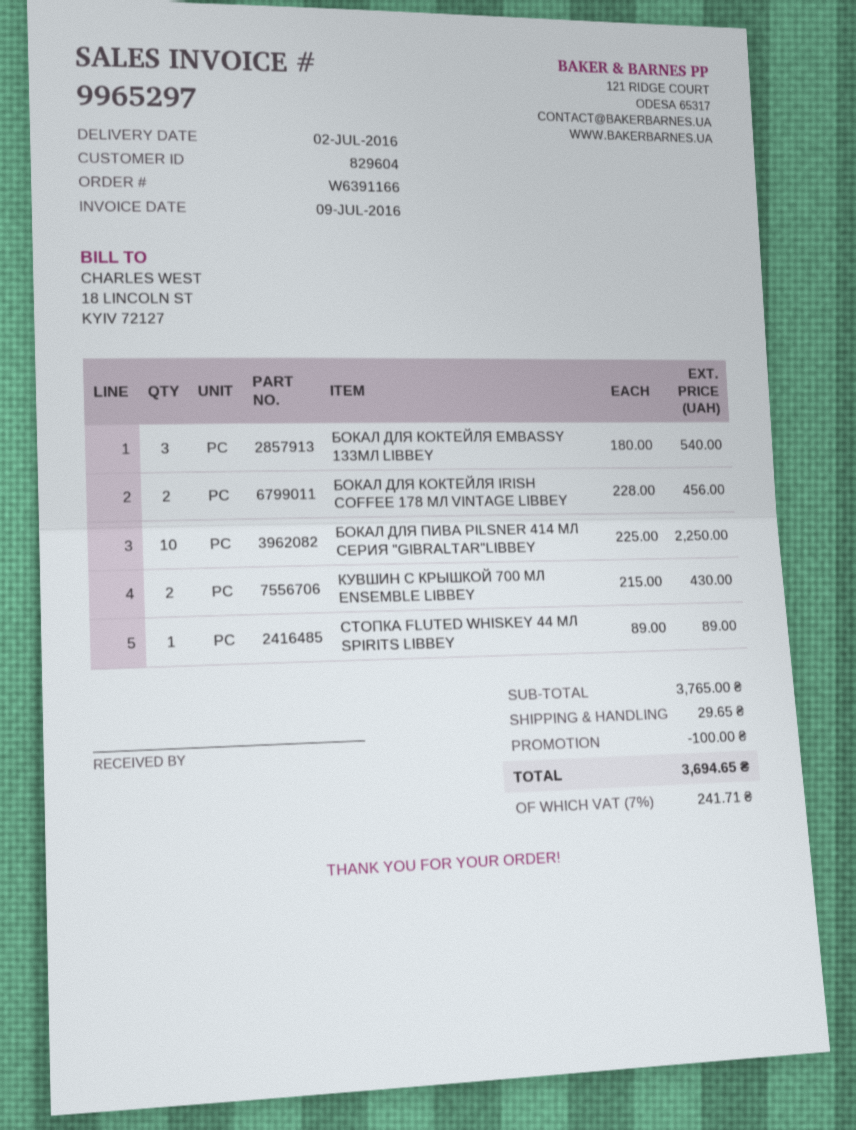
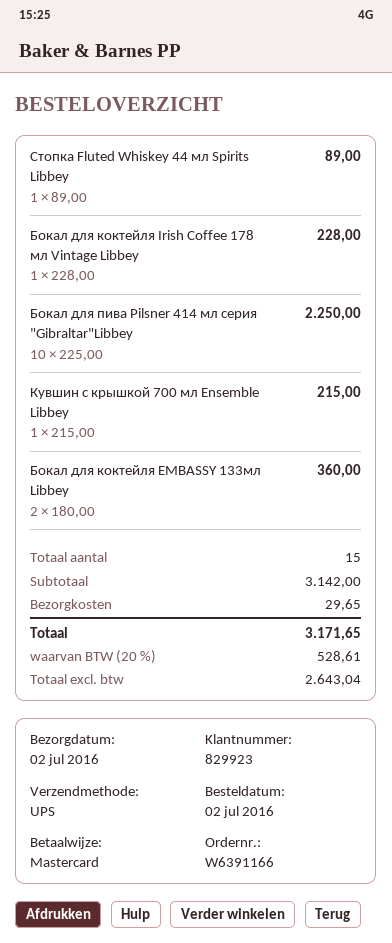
customer number: 829604 -> 829923
БОКАЛ ДЛЯ КОКТЕЙЛЯ EMBASSY 133МЛ LIBBEY: 3 x 180.00 = 540.00 -> 2 x 180.00 = 360.00
БОКАЛ ДЛЯ КОКТЕЙЛЯ IRISH COFFEE 178 МЛ VINTAGE LIBBEY: 2 x 228.00 = 456.00 -> 1 x 228.00 = 228.00
КУВШИН С КРЫШКОЙ 700 МЛ ENSEMBLE LIBBEY: 2 x 215.00 = 430.00 -> 1 x 215.00 = 215.00
subtotal: 3765.00 -> 3142.00
discount: 100.00 -> none
tax: 7% = 241.71 -> 20% = 528.61
total: 3694.65 -> 3171.65

